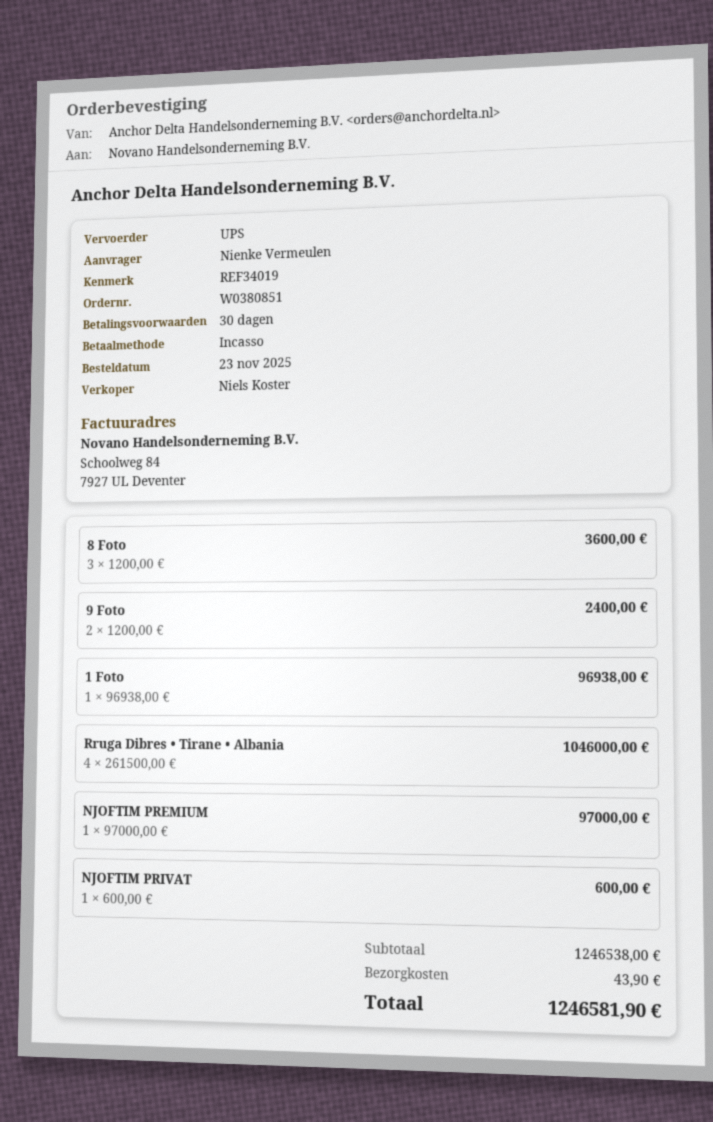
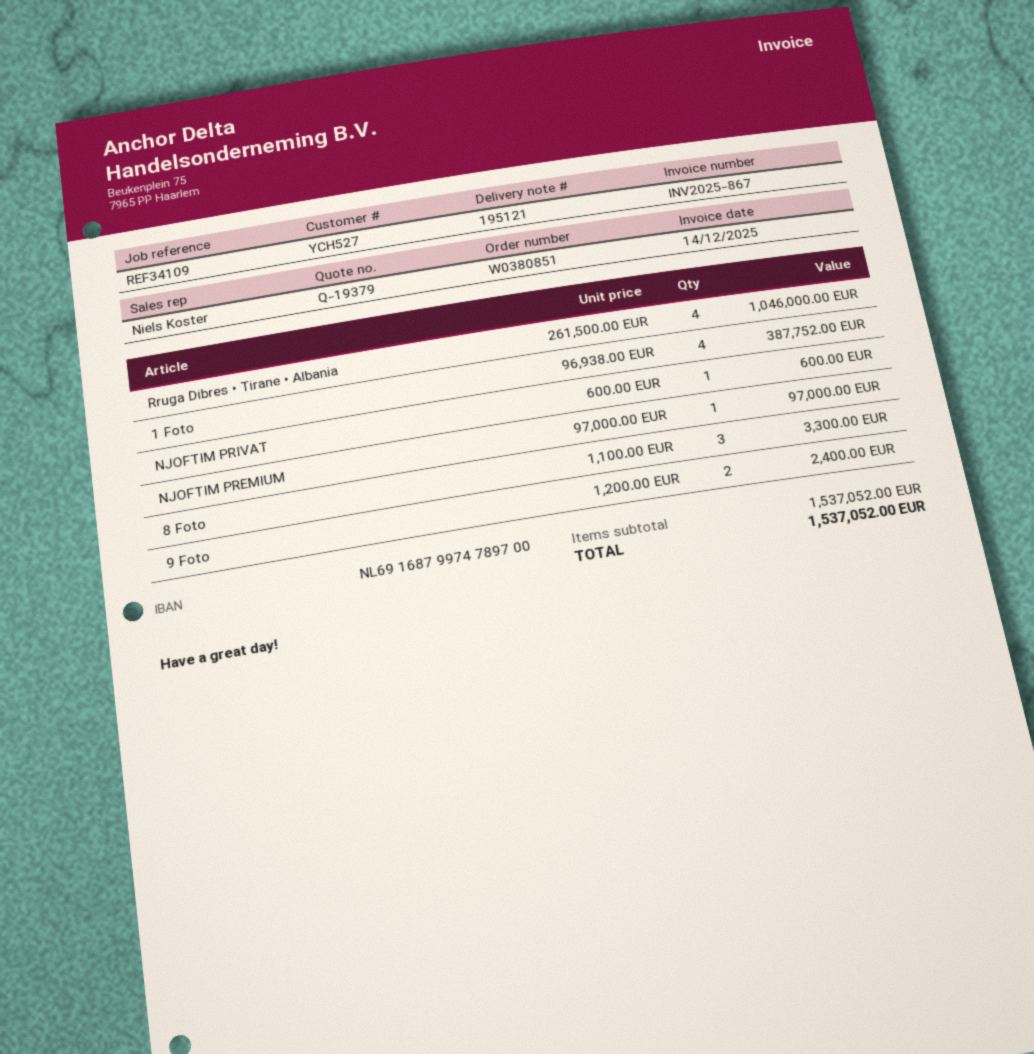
reference: REF34019 -> REF34109
8 Foto: 3 x 1200.00 = 3600.00 -> 3 x 1100.00 = 3300.00
1 Foto: 1 x 96938.00 = 96938.00 -> 4 x 96938.00 = 387752.00
subtotal: 1246538.00 -> 1537052.00
shipping: 43.90 -> none
total: 1246581.90 -> 1537052.00

